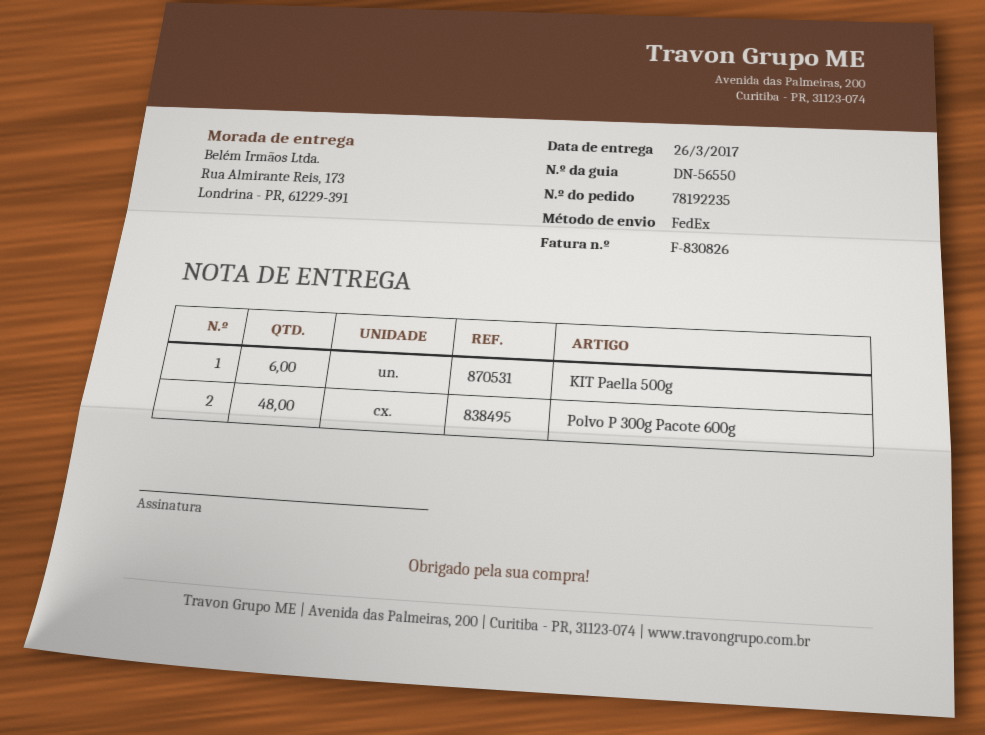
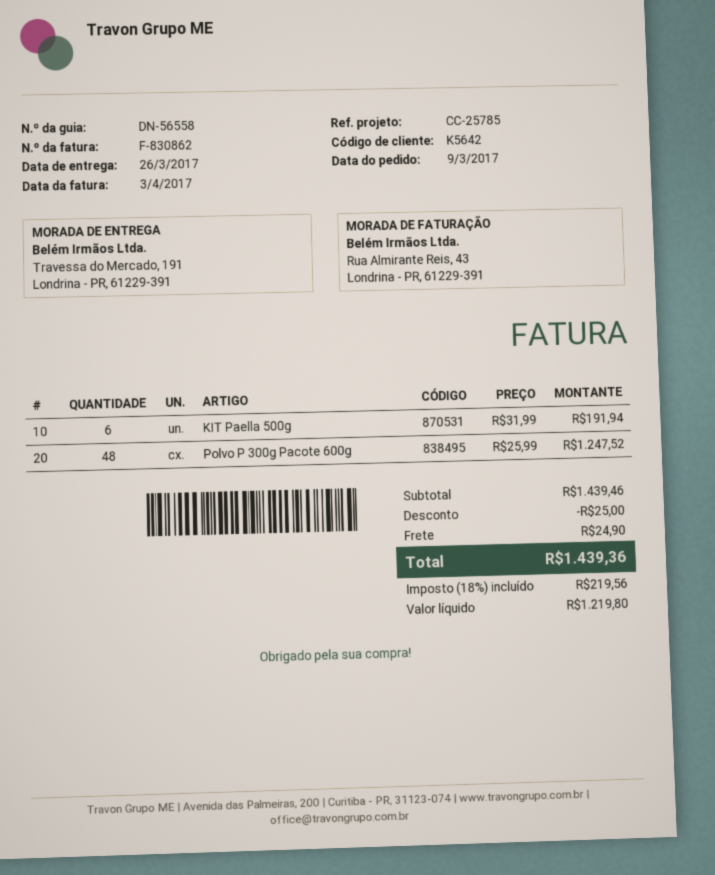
delivery note number: DN-56550 -> DN-56558
invoice number: F-830826 -> F-830862
ship to: Rua Almirante Reis, 173, Londrina - PR, 61229-391 -> Travessa do Mercado, 191, Londrina - PR, 61229-391

